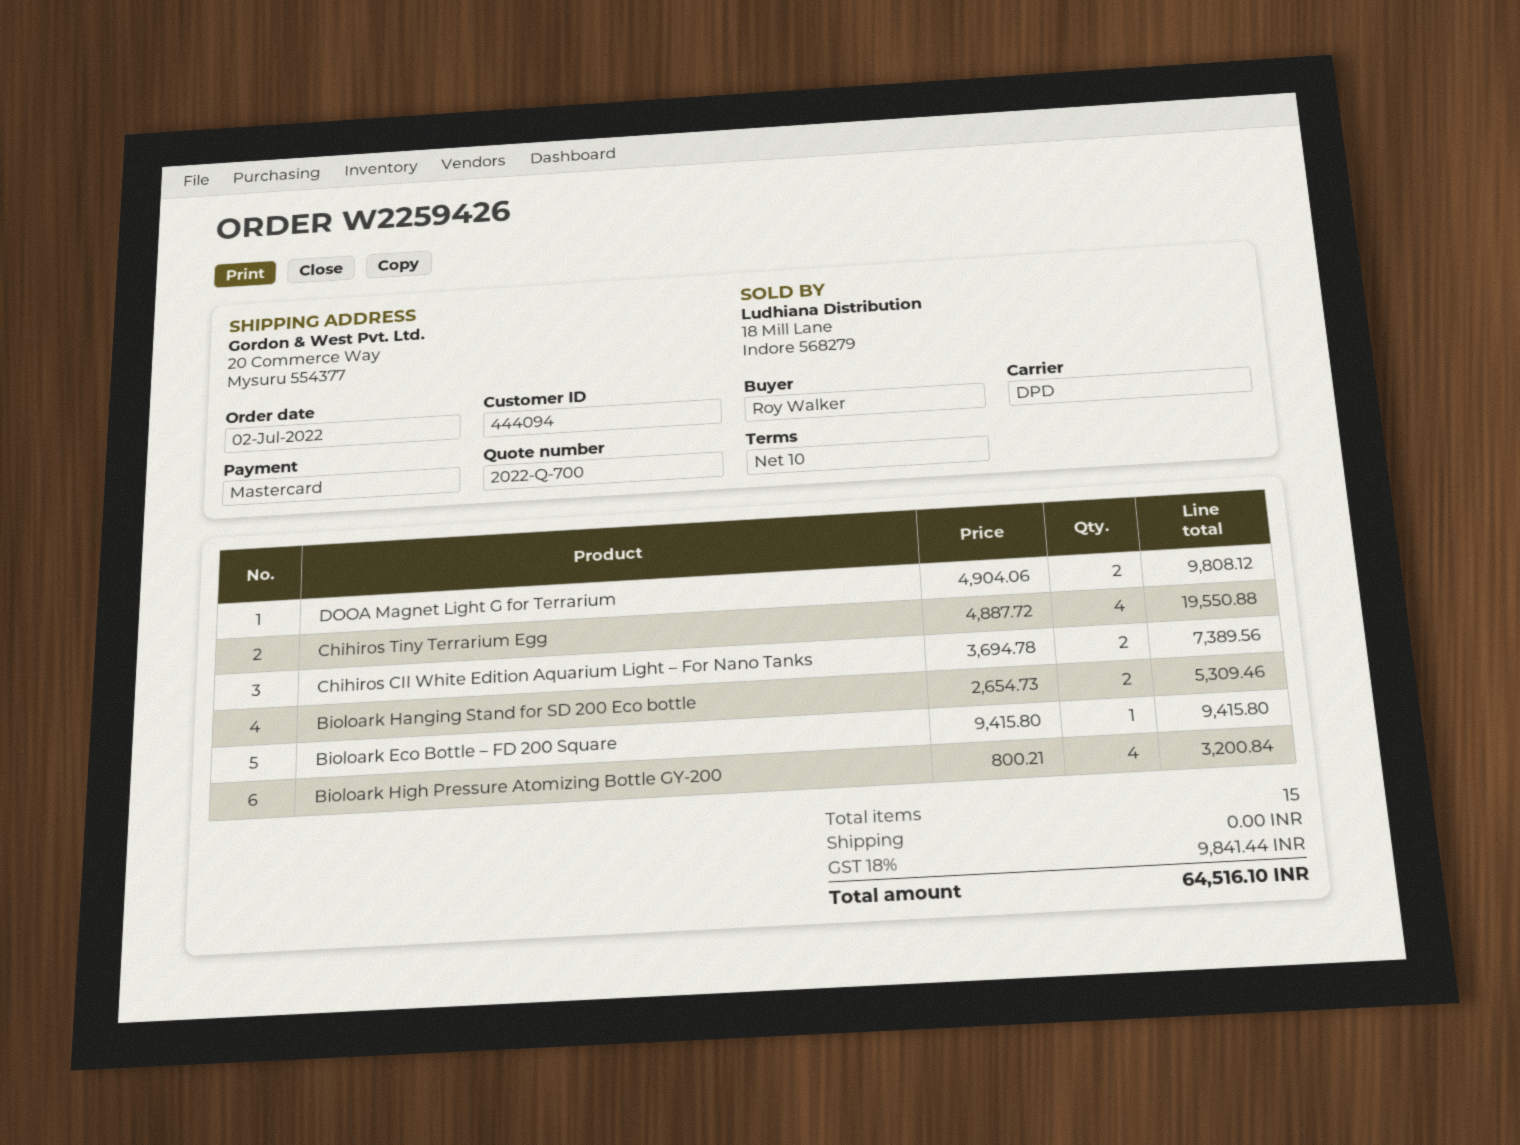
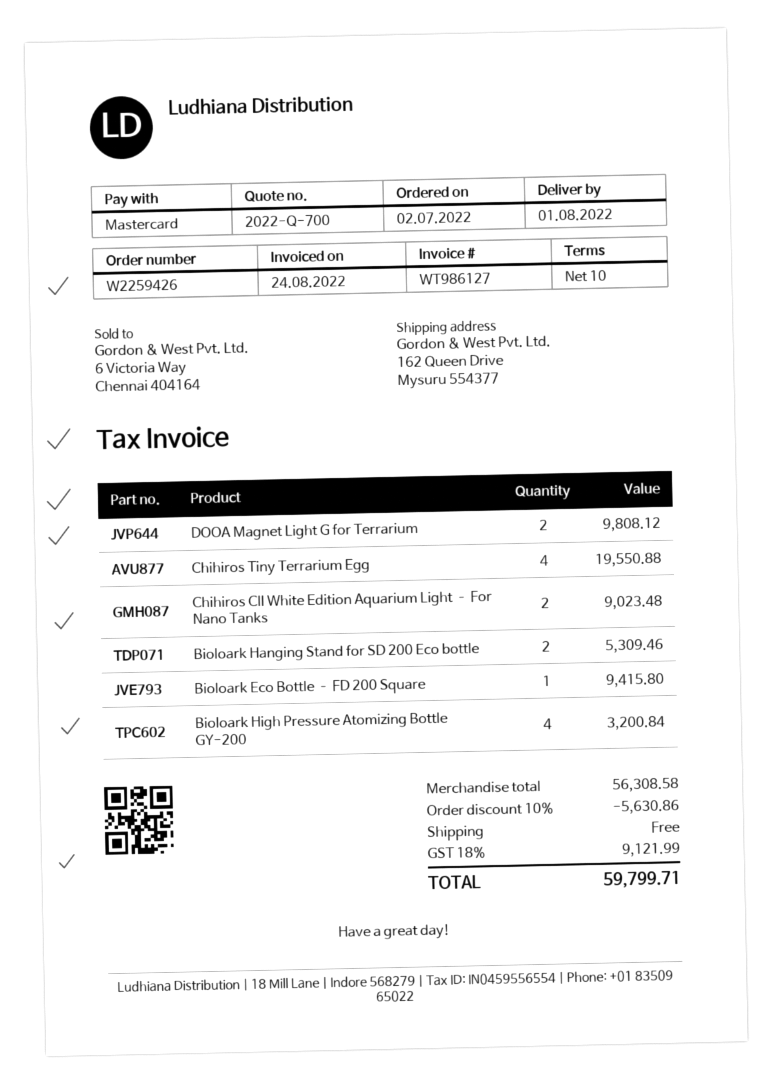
ship to: 20 Commerce Way, Mysuru 554377 -> 162 Queen Drive, Mysuru 554377
Chihiros CII White Edition Aquarium Light – For Nano Tanks: 2 for 7389.56 -> 2 for 9023.48
discount: none -> 10% = 5630.86
tax: 18% = 9841.44 -> 18% = 9121.99
total: 64516.10 -> 59799.71

